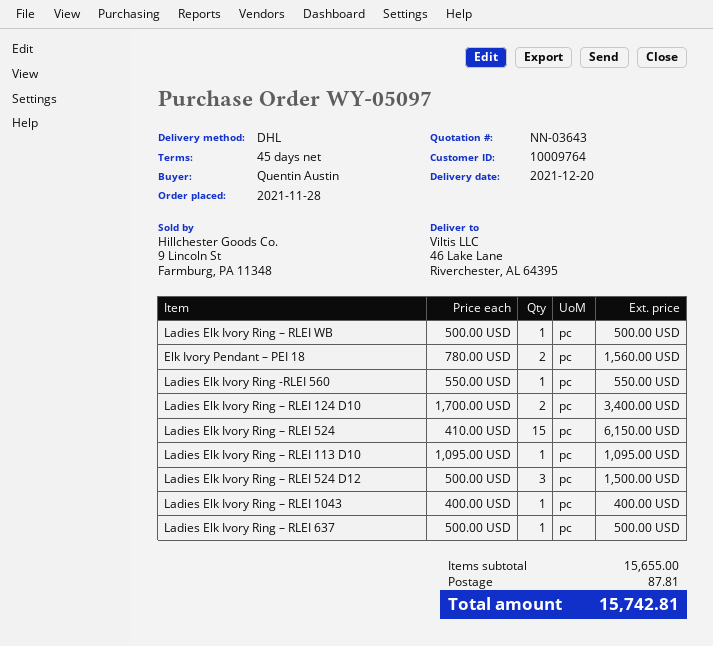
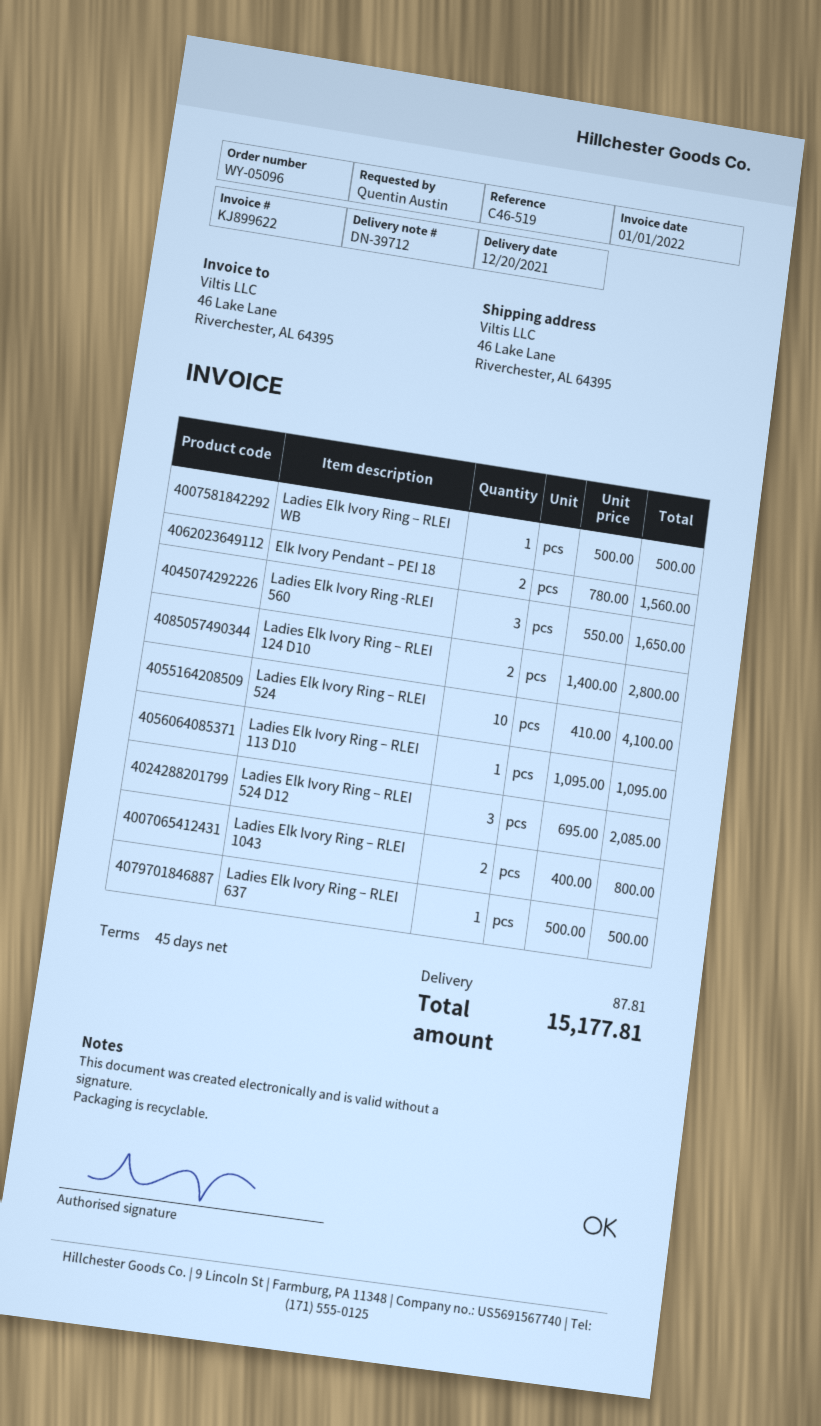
order number: WY-05097 -> WY-05096
Ladies Elk Ivory Ring -RLEI 560: 1 x 550.00 = 550.00 -> 3 x 550.00 = 1650.00
Ladies Elk Ivory Ring – RLEI 124 D10: 2 x 1700.00 = 3400.00 -> 2 x 1400.00 = 2800.00
Ladies Elk Ivory Ring – RLEI 524: 15 x 410.00 = 6150.00 -> 10 x 410.00 = 4100.00
Ladies Elk Ivory Ring – RLEI 524 D12: 3 x 500.00 = 1500.00 -> 3 x 695.00 = 2085.00
Ladies Elk Ivory Ring – RLEI 1043: 1 x 400.00 = 400.00 -> 2 x 400.00 = 800.00
total: 15742.81 -> 15177.81

